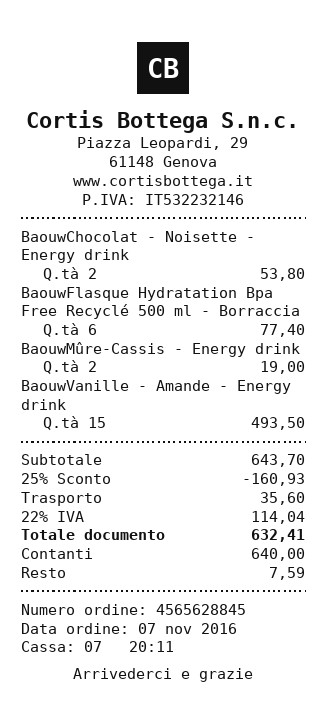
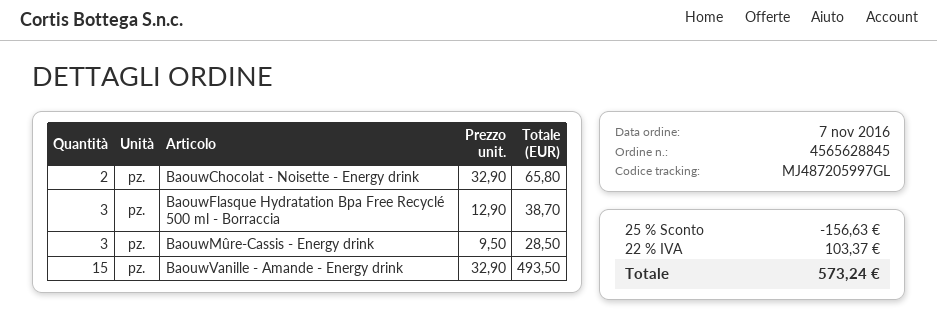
BaouwChocolat - Noisette - Energy drink: 2 for 53.80 -> 2 for 65.80
BaouwFlasque Hydratation Bpa Free Recyclé 500 ml - Borraccia: 6 for 77.40 -> 3 for 38.70
BaouwMûre-Cassis - Energy drink: 2 for 19.00 -> 3 for 28.50
discount: 25% = 160.93 -> 25% = 156.63
shipping: 35.60 -> none
tax: 22% = 114.04 -> 22% = 103.37
total: 632.41 -> 573.24

